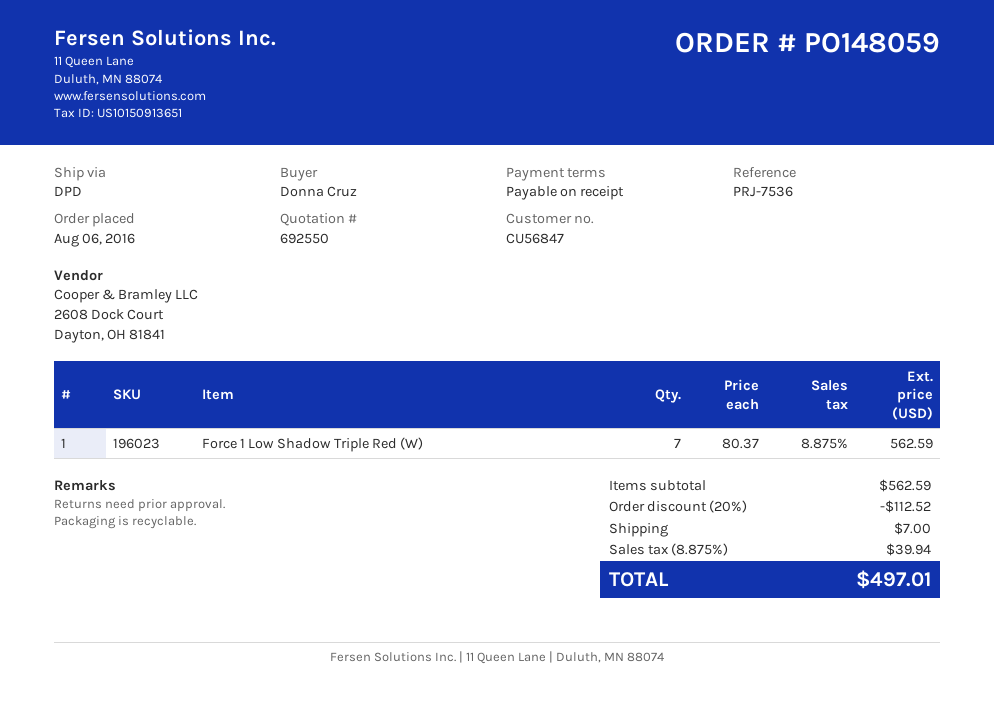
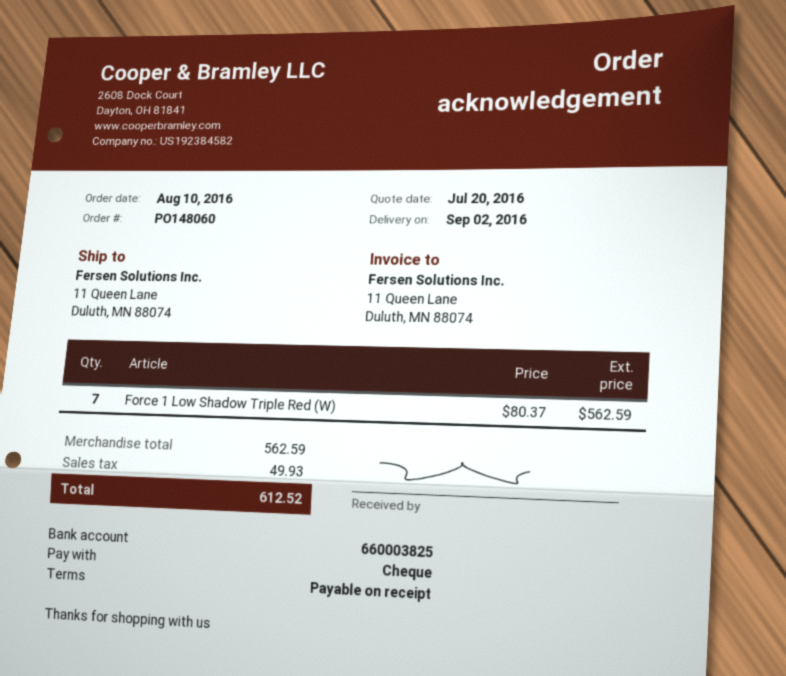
order number: PO148059 -> PO148060
order date: 2016-08-06 -> 2016-08-10
discount: 20% = 112.52 -> none
shipping: 7.00 -> none
tax: 39.94 -> 49.93
total: 497.01 -> 612.52

